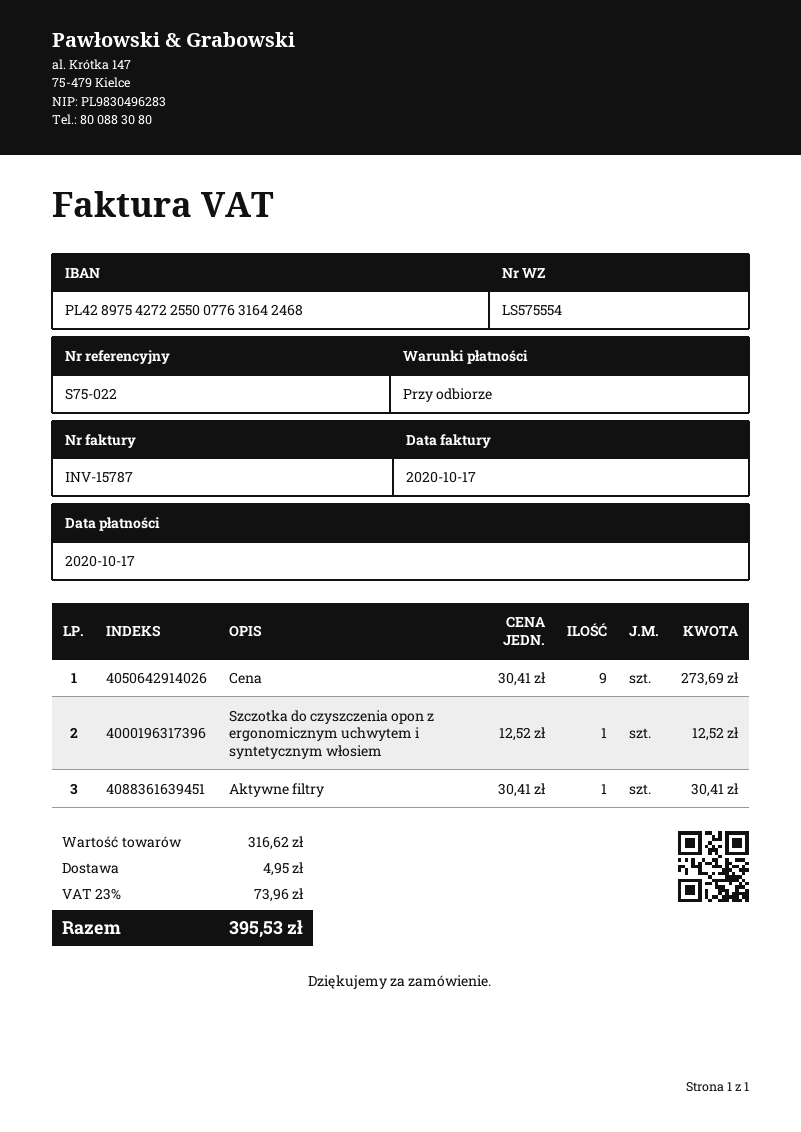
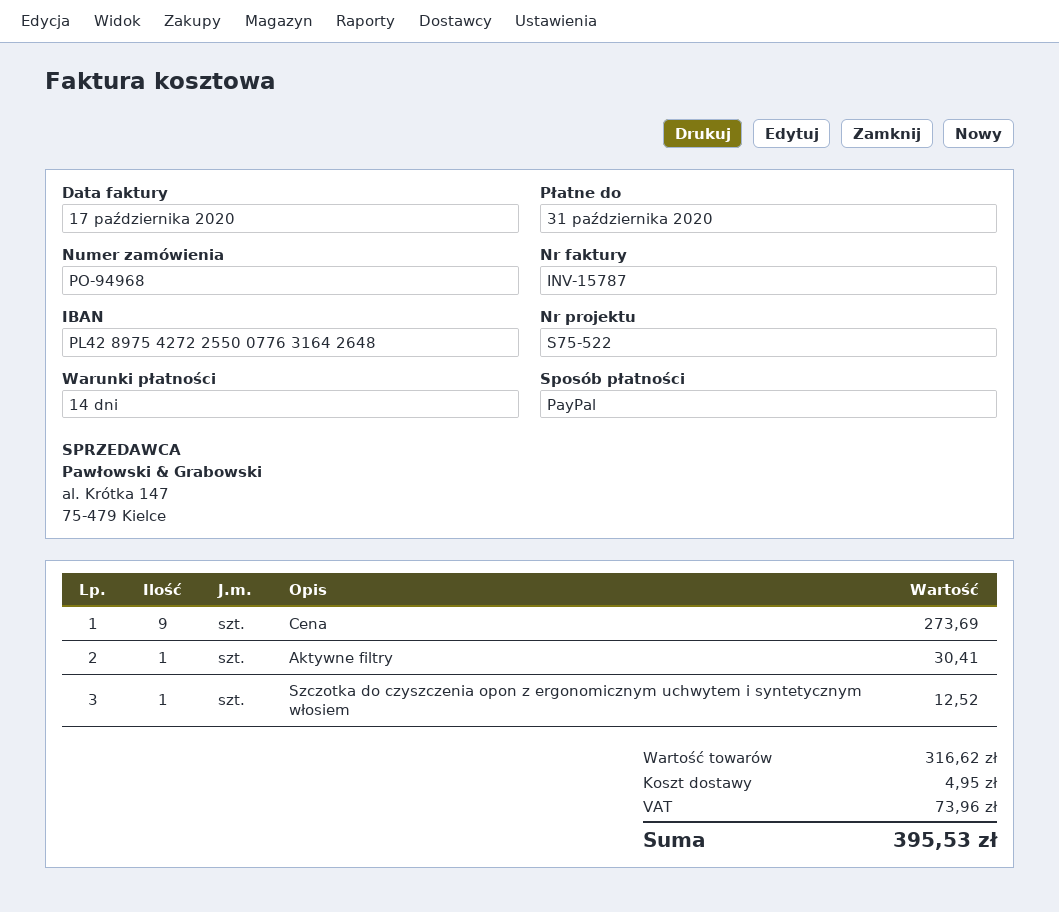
payment terms: on receipt -> 14 days
due date: 2020-10-17 -> 2020-10-31
reference: S75-022 -> S75-522
bank account: PL42897542722550077631642468 -> PL42897542722550077631642648

